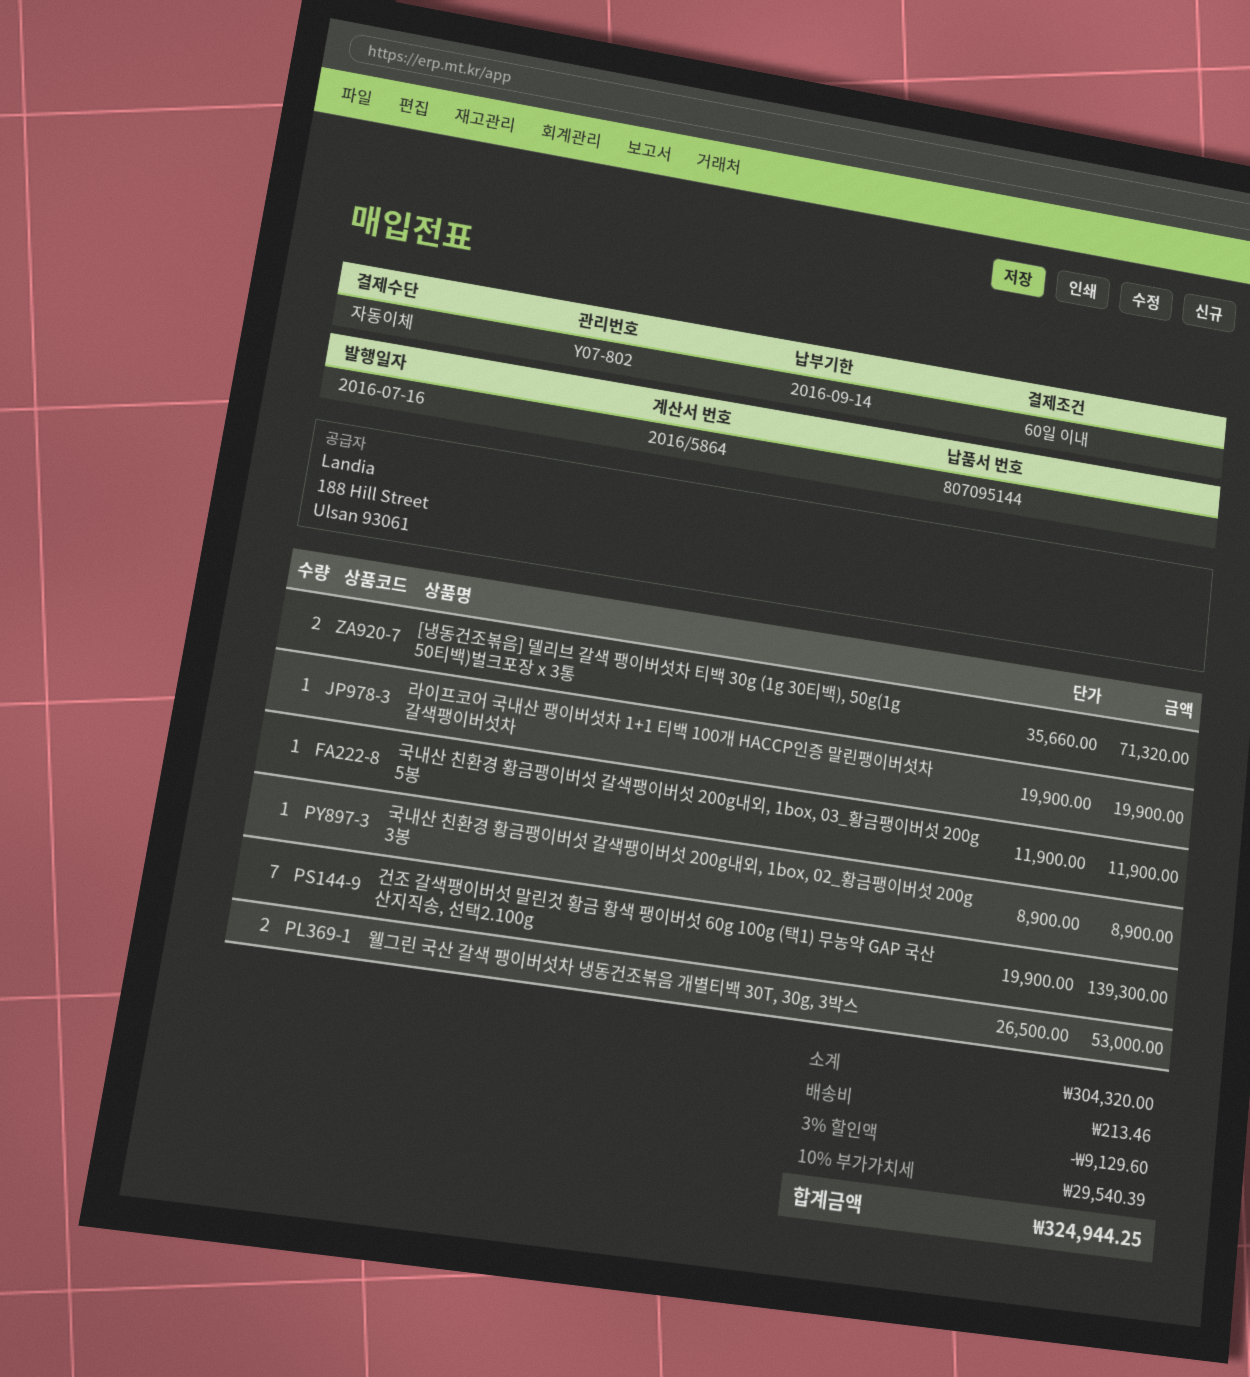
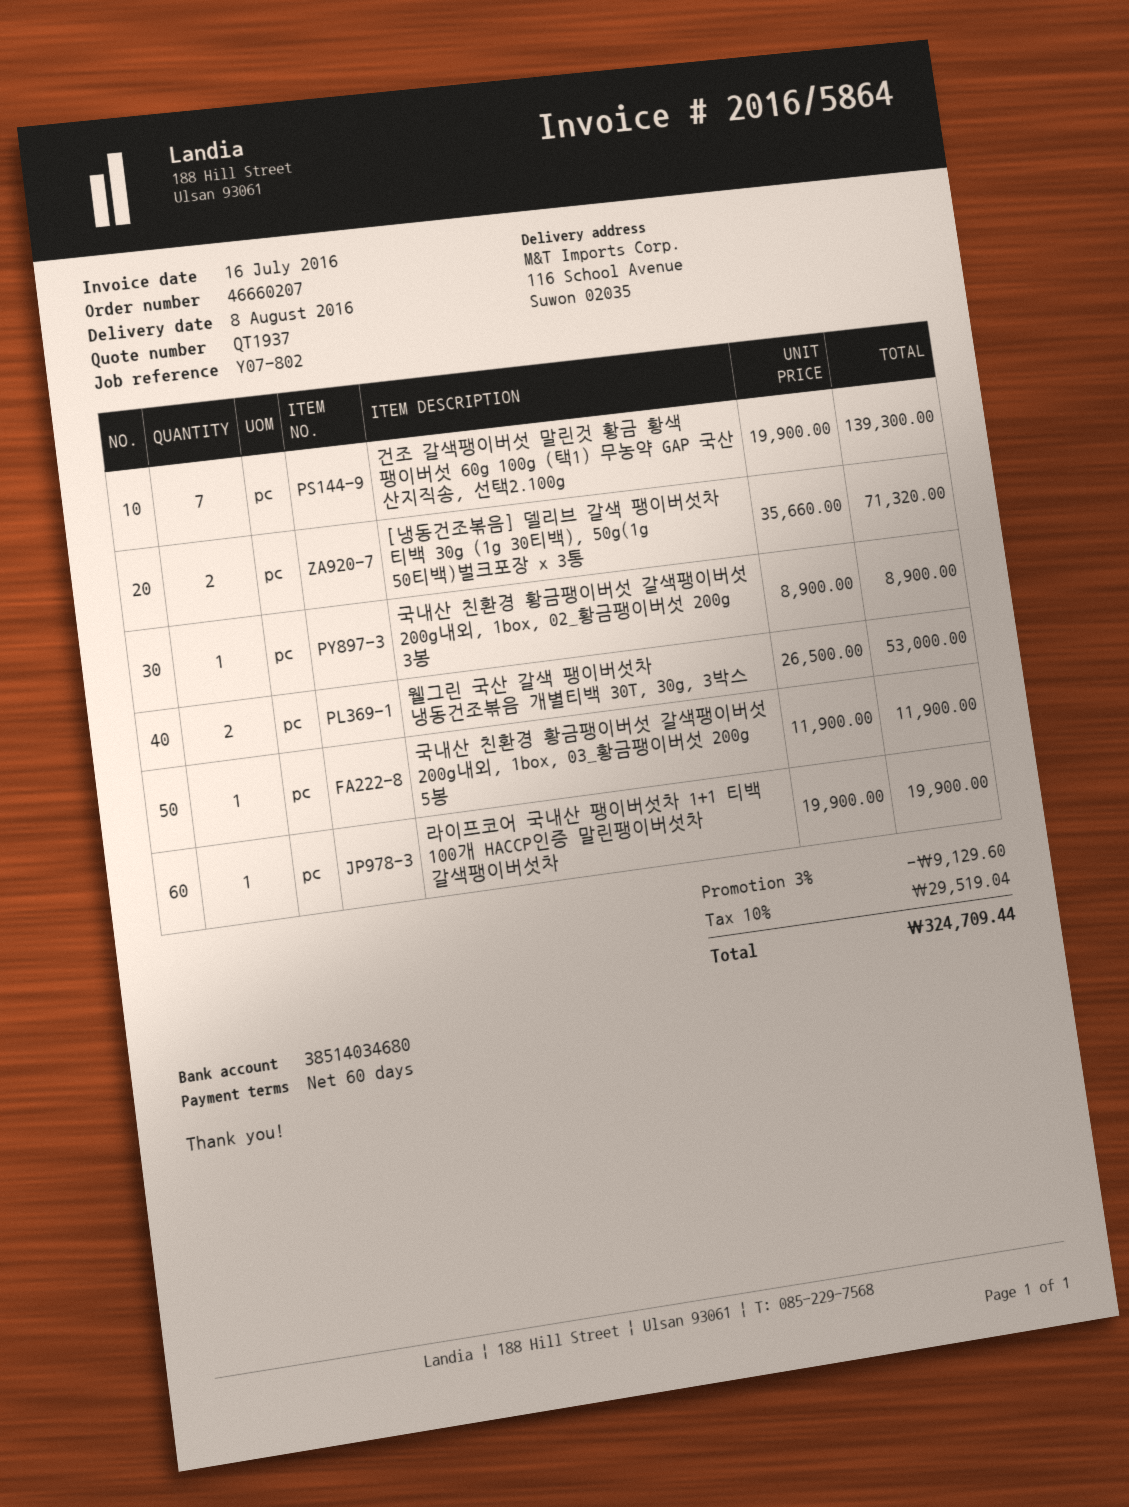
shipping: 213.46 -> none
tax: 10% = 29540.39 -> 10% = 29519.04
total: 324944.25 -> 324709.44

